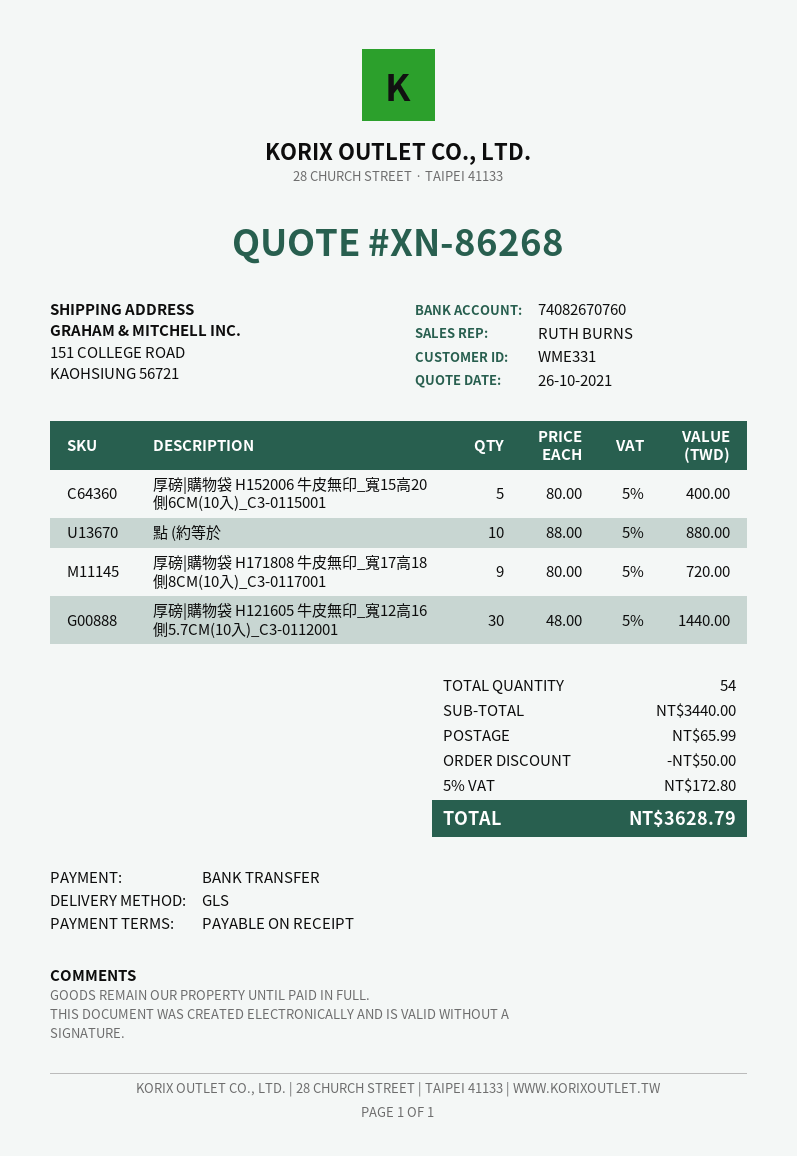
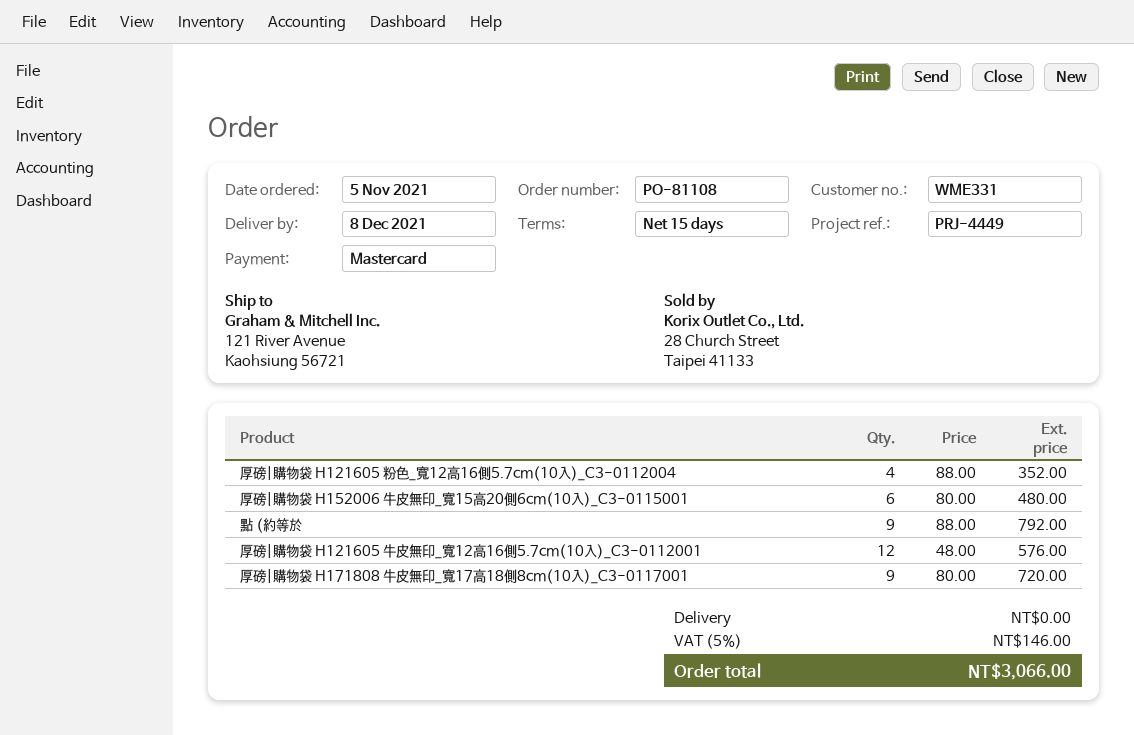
payment terms: on receipt -> 15 days
payment method: bank transfer -> Mastercard
ship to: 151 COLLEGE ROAD, KAOHSIUNG 56721 -> 121 River Avenue, Kaohsiung 56721
厚磅|購物袋 H152006 牛皮無印_寬15高20側6CM(10入)_C3-0115001: 5 x 80.00 = 400.00 -> 6 x 80.00 = 480.00
點 (約等於: 10 x 88.00 = 880.00 -> 9 x 88.00 = 792.00
厚磅|購物袋 H121605 牛皮無印_寬12高16側5.7CM(10入)_C3-0112001: 30 x 48.00 = 1440.00 -> 12 x 48.00 = 576.00
厚磅|購物袋 H121605 粉色_寬12高16側5.7cm(10入)_C3-0112004: none -> 4 x 88.00 = 352.00
discount: 50.00 -> none
shipping: 65.99 -> 0.00
tax: 5% = 172.80 -> 5% = 146.00
total: 3628.79 -> 3066.00

